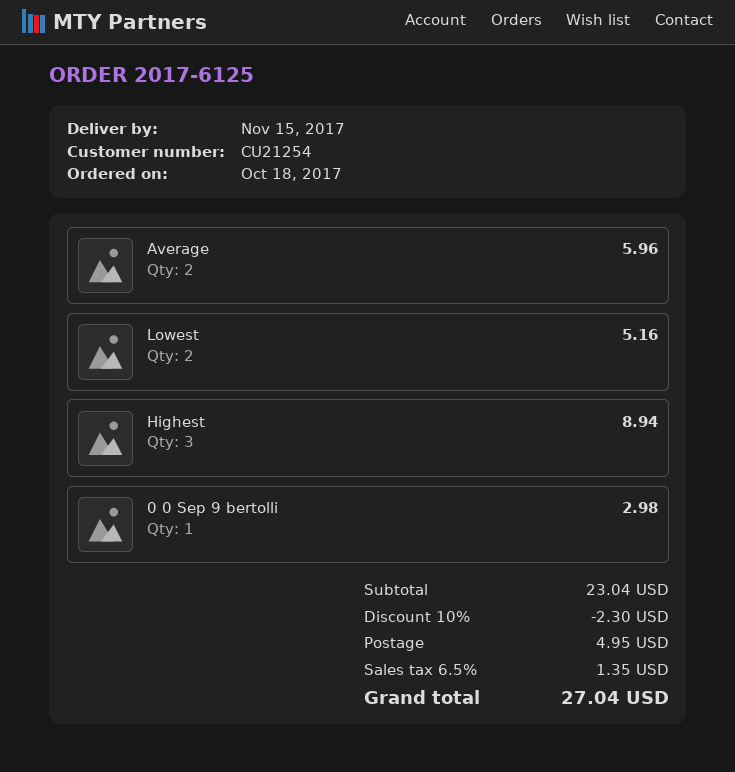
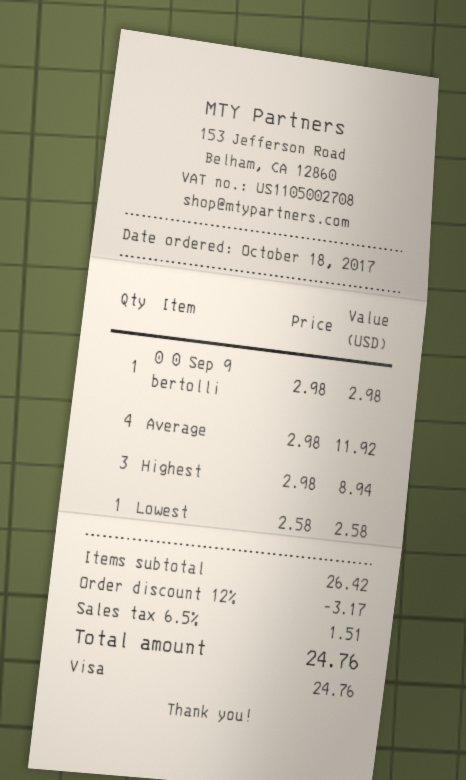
Average: 2 for 5.96 -> 4 for 11.92
Lowest: 2 for 5.16 -> 1 for 2.58
subtotal: 23.04 -> 26.42
discount: 10% = 2.30 -> 12% = 3.17
shipping: 4.95 -> none
tax: 6.5% = 1.35 -> 6.5% = 1.51
total: 27.04 -> 24.76

